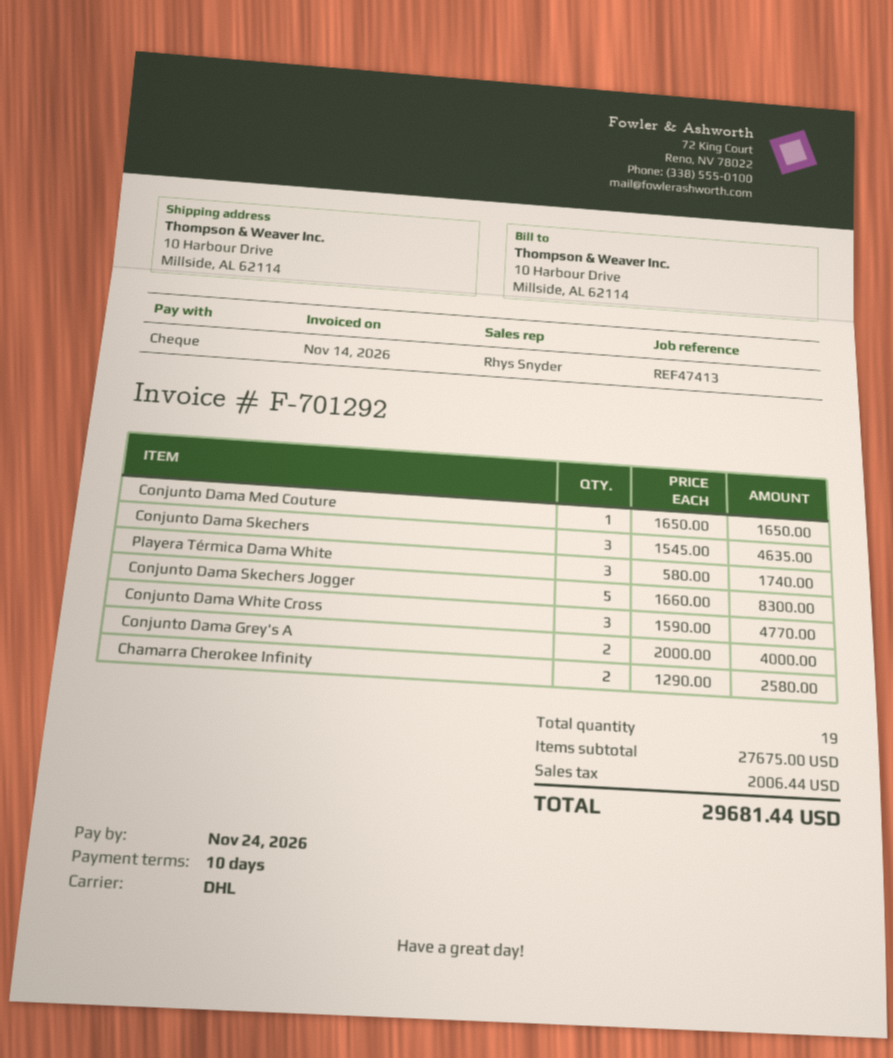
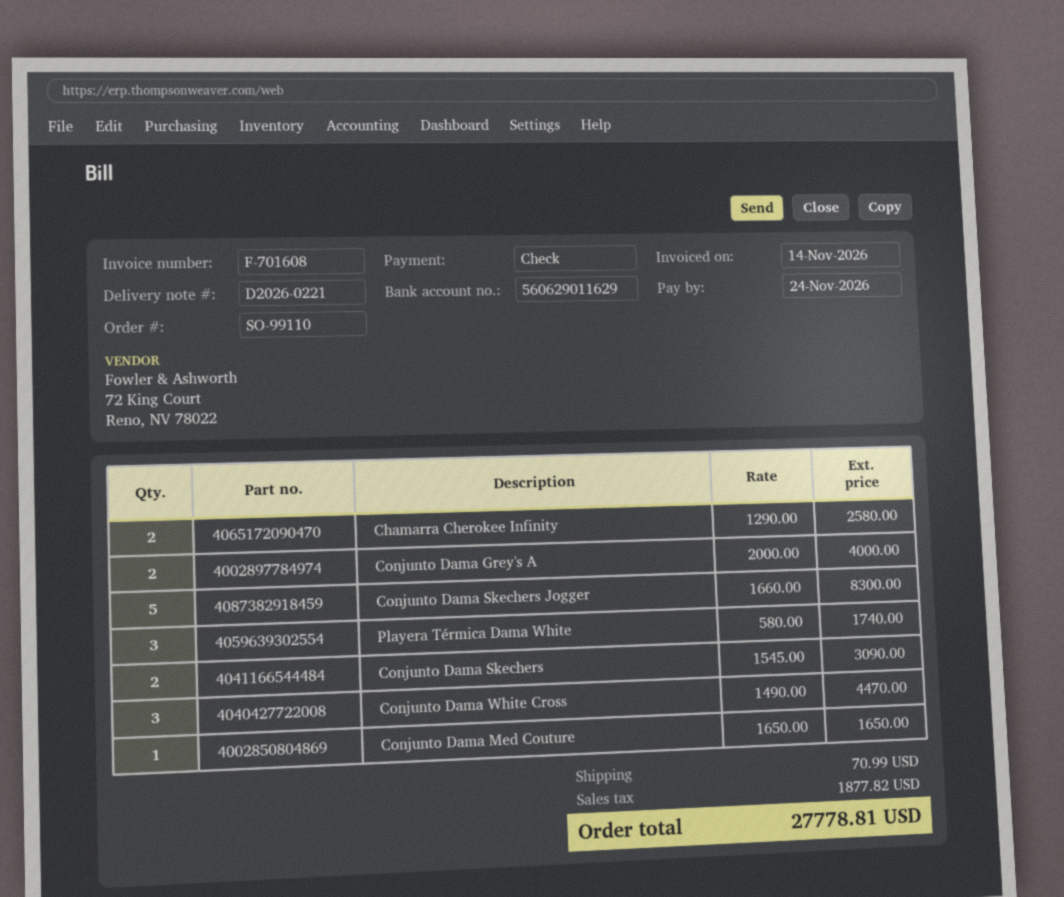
invoice number: F-701292 -> F-701608
Conjunto Dama Skechers: 3 x 1545.00 = 4635.00 -> 2 x 1545.00 = 3090.00
Conjunto Dama White Cross: 3 x 1590.00 = 4770.00 -> 3 x 1490.00 = 4470.00
shipping: none -> 70.99
tax: 2006.44 -> 1877.82
total: 29681.44 -> 27778.81

